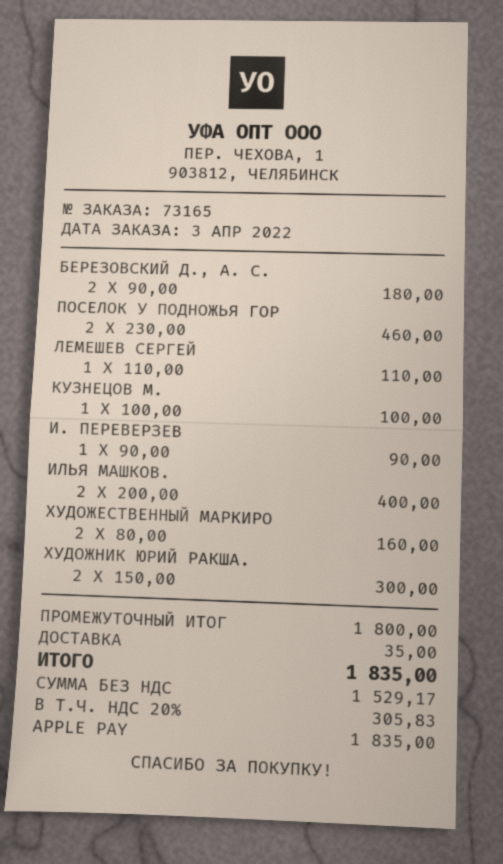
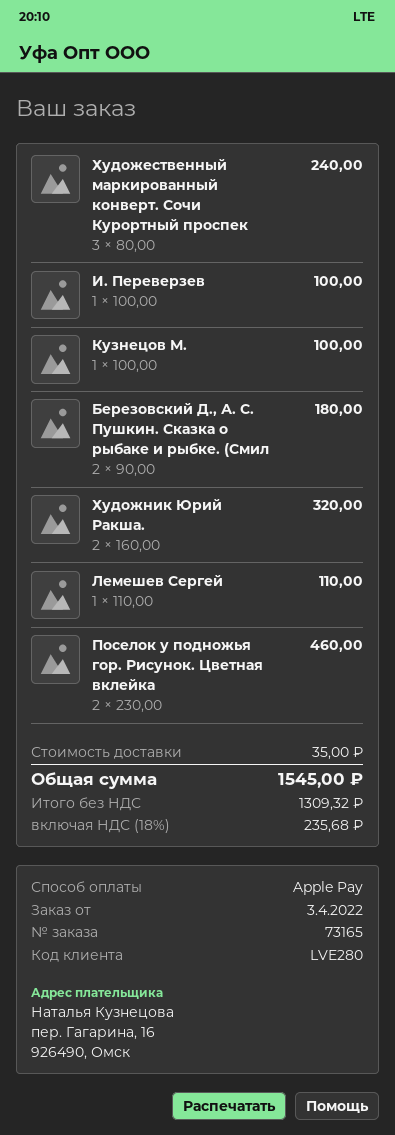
И. ПЕРЕВЕРЗЕВ: 1 x 90.00 = 90.00 -> 1 x 100.00 = 100.00
ИЛЬЯ МАШКОВ.: 2 x 200.00 = 400.00 -> none
ХУДОЖЕСТВЕННЫЙ МАРКИРО: 2 x 80.00 = 160.00 -> 3 x 80.00 = 240.00
ХУДОЖНИК ЮРИЙ РАКША.: 2 x 150.00 = 300.00 -> 2 x 160.00 = 320.00
net: 1529.17 -> 1309.32
tax: 20% = 305.83 -> 18% = 235.68
total: 1835.00 -> 1545.00

